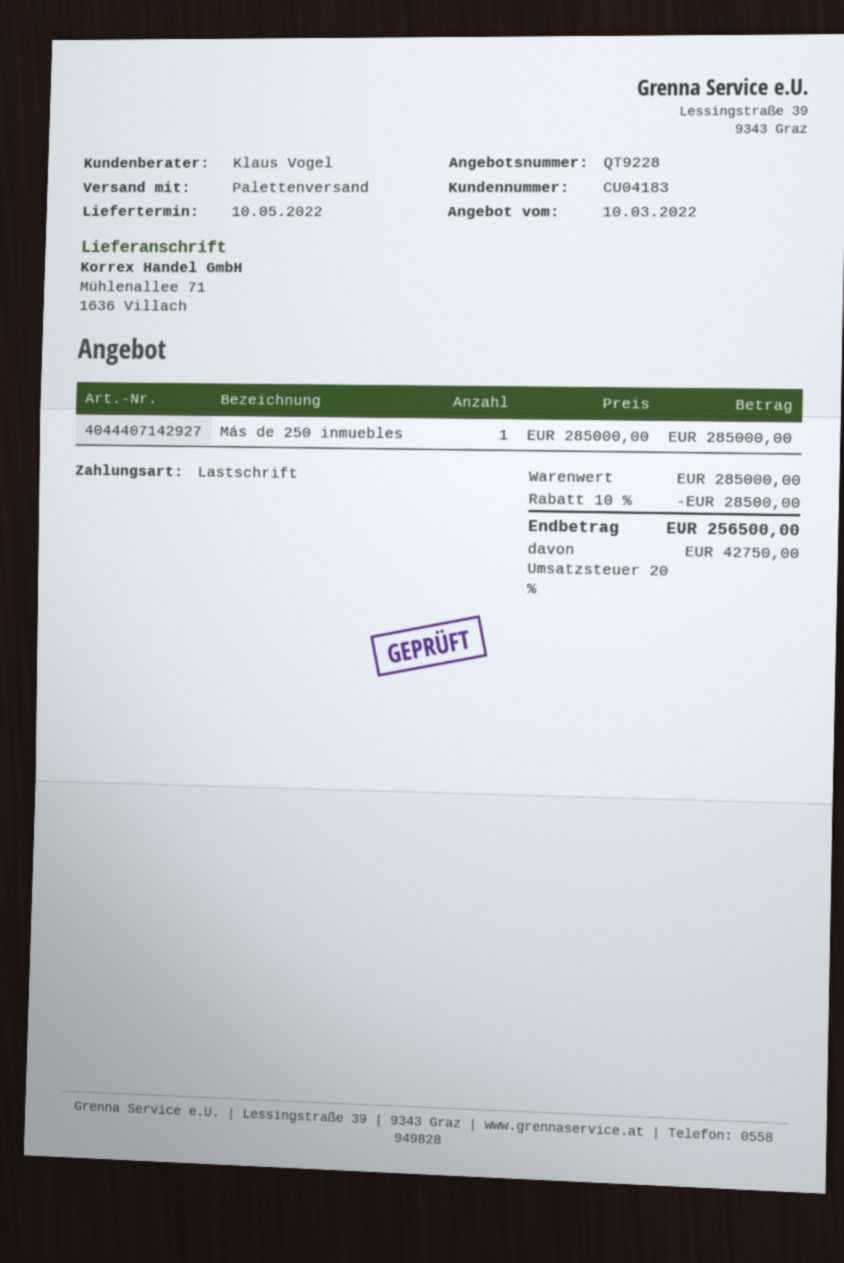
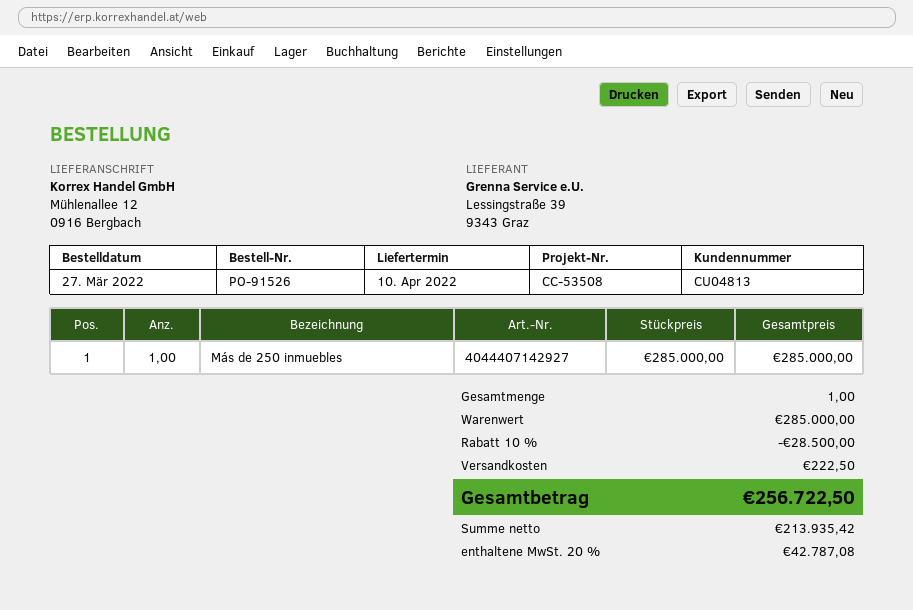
delivery date: 2022-05-10 -> 2022-04-10
customer number: CU04183 -> CU04813
ship to: Mühlenallee 71, 1636 Villach -> Mühlenallee 12, 0916 Bergbach
shipping: none -> 222.50
tax: 20% = 42750.00 -> 20% = 42787.08
total: 256500.00 -> 256722.50

